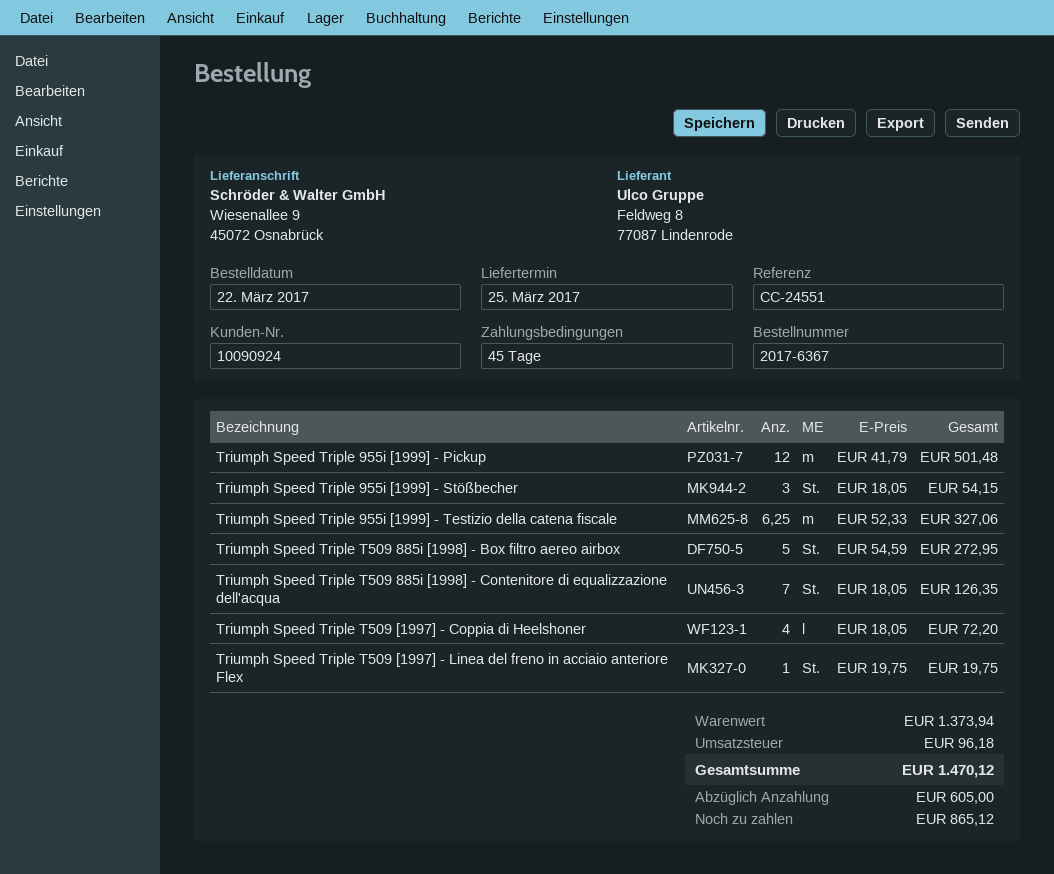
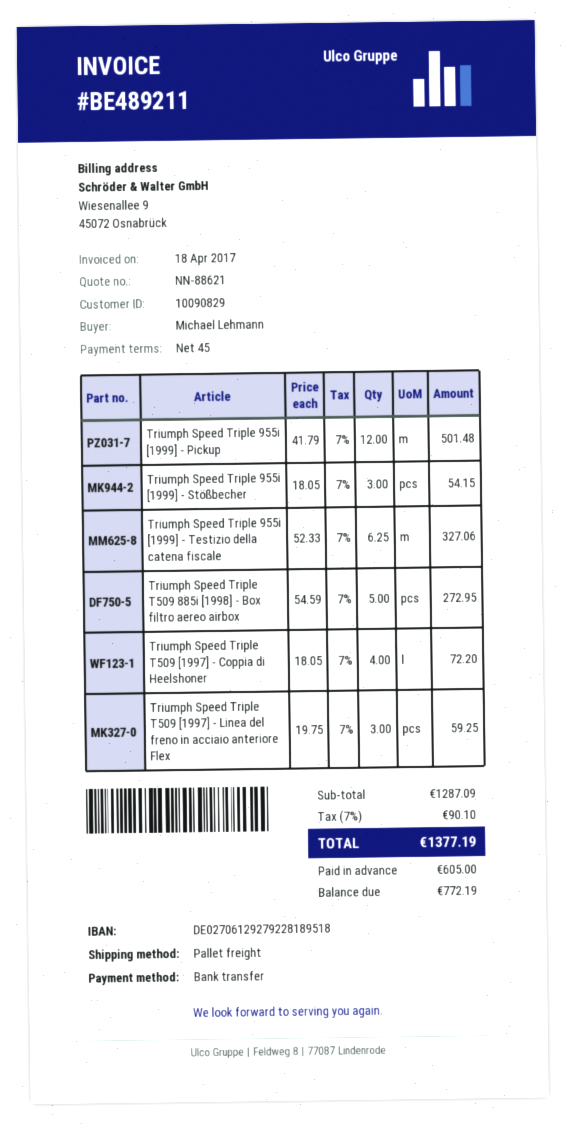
customer number: 10090924 -> 10090829
Triumph Speed Triple T509 885i [1998] - Contenitore di equalizzazione dell'acqua: 7 x 18.05 = 126.35 -> none
Triumph Speed Triple T509 [1997] - Linea del freno in acciaio anteriore Flex: 1 x 19.75 = 19.75 -> 3 x 19.75 = 59.25
subtotal: 1373.94 -> 1287.09
tax: 96.18 -> 90.10
total: 1470.12 -> 1377.19
balance: 865.12 -> 772.19

